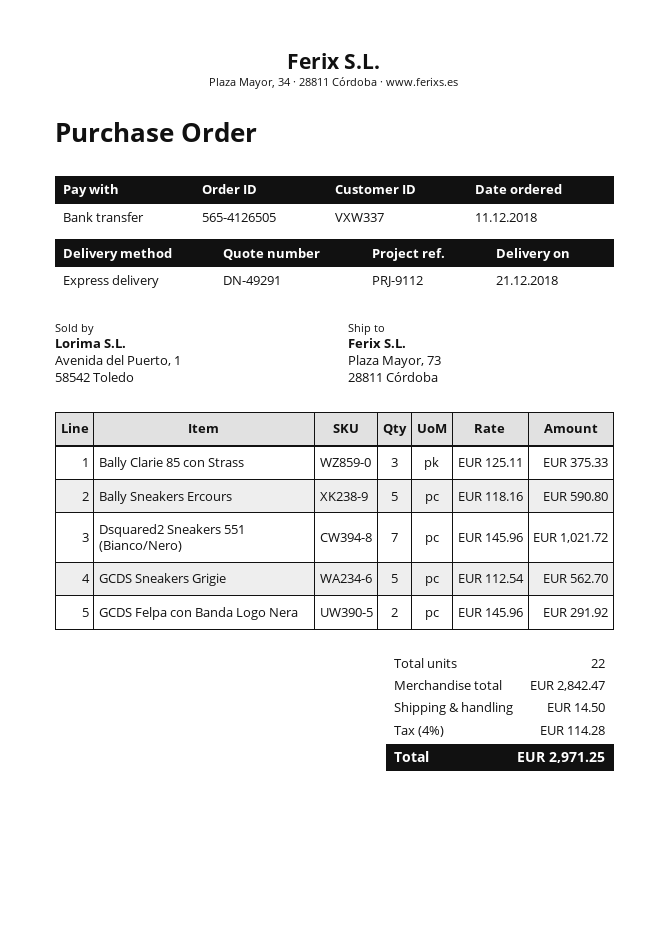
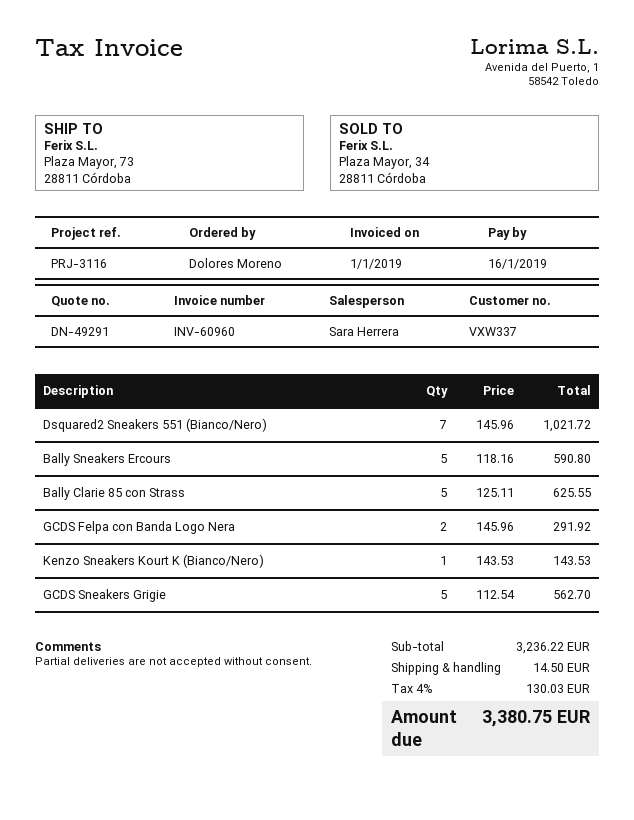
reference: PRJ-9112 -> PRJ-3116
Bally Clarie 85 con Strass: 3 x 125.11 = 375.33 -> 5 x 125.11 = 625.55
Kenzo Sneakers Kourt K (Bianco/Nero): none -> 1 x 143.53 = 143.53
subtotal: 2842.47 -> 3236.22
tax: 4% = 114.28 -> 4% = 130.03
total: 2971.25 -> 3380.75

